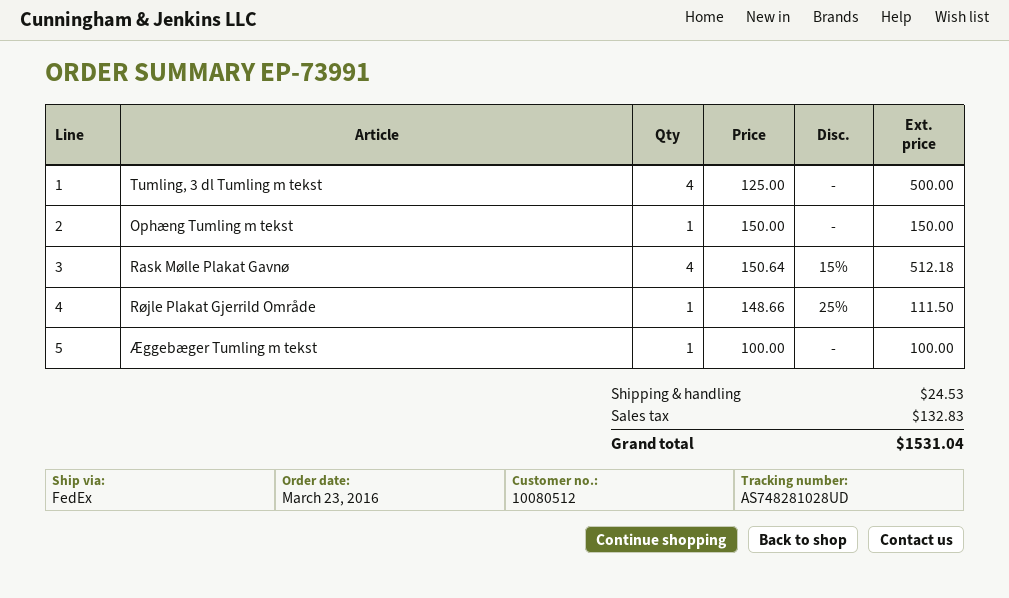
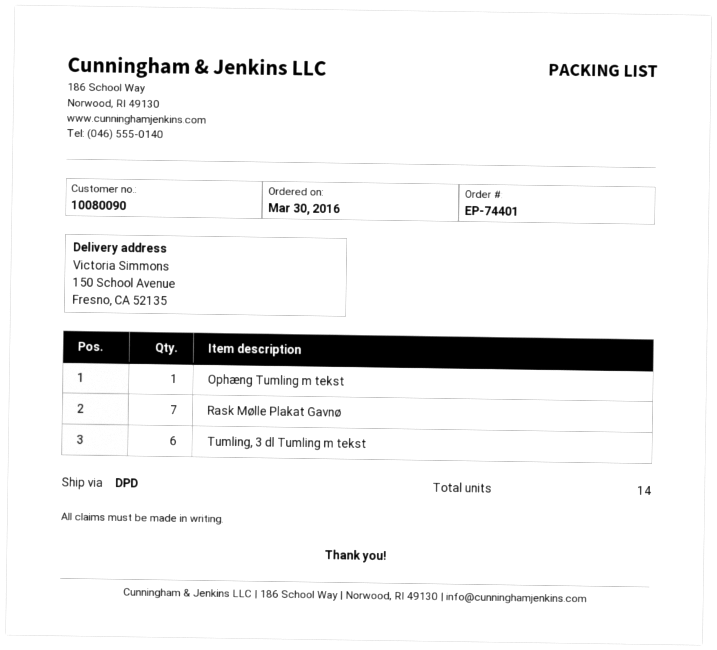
order number: EP-73991 -> EP-74401
order date: 2016-03-23 -> 2016-03-30
customer number: 10080512 -> 10080090
shipping method: FedEx -> DPD
Tumling, 3 dl Tumling m tekst: 4 -> 6
Rask Mølle Plakat Gavnø: 4 -> 7
Røjle Plakat Gjerrild Område: 1 -> none
Æggebæger Tumling m tekst: 1 -> none

